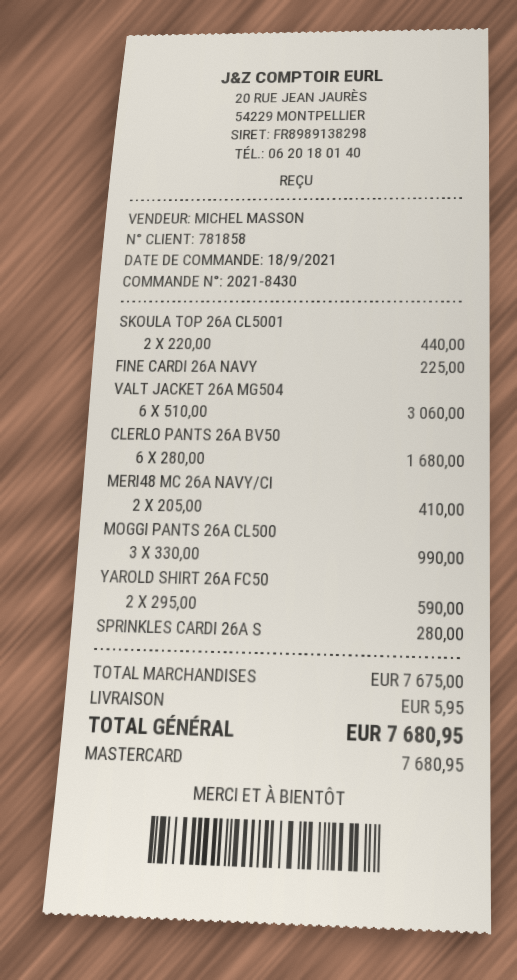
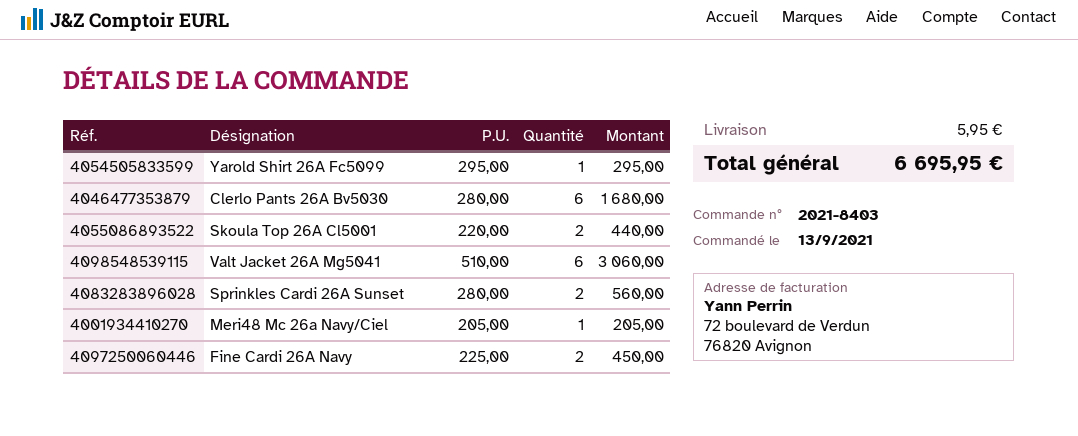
order number: 2021-8430 -> 2021-8403
order date: 2021-09-18 -> 2021-09-13
FINE CARDI 26A NAVY: 1 x 225.00 = 225.00 -> 2 x 225.00 = 450.00
MERI48 MC 26A NAVY/CI: 2 x 205.00 = 410.00 -> 1 x 205.00 = 205.00
MOGGI PANTS 26A CL500: 3 x 330.00 = 990.00 -> none
YAROLD SHIRT 26A FC50: 2 x 295.00 = 590.00 -> 1 x 295.00 = 295.00
SPRINKLES CARDI 26A S: 1 x 280.00 = 280.00 -> 2 x 280.00 = 560.00
total: 7680.95 -> 6695.95

